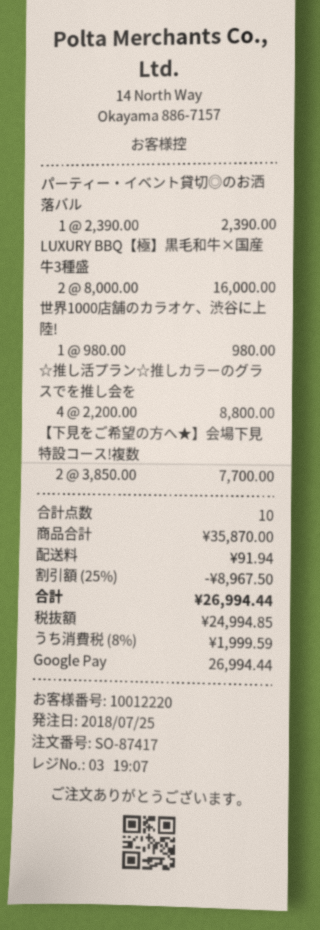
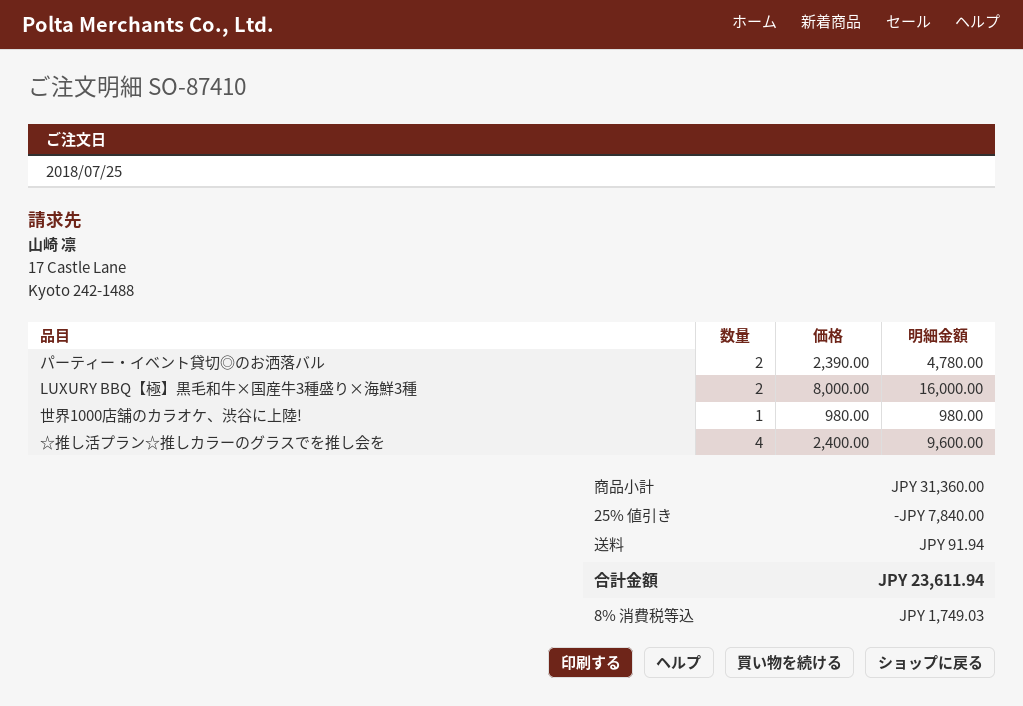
order number: SO-87417 -> SO-87410
パーティー・イベント貸切◎のお洒落バル: 1 x 2390.00 = 2390.00 -> 2 x 2390.00 = 4780.00
☆推し活プラン☆推しカラーのグラスでを推し会を: 4 x 2200.00 = 8800.00 -> 4 x 2400.00 = 9600.00
【下見をご希望の方へ★】会場下見特設コース!複数: 2 x 3850.00 = 7700.00 -> none
subtotal: 35870.00 -> 31360.00
discount: 25% = 8967.50 -> 25% = 7840.00
tax: 8% = 1999.59 -> 8% = 1749.03
total: 26994.44 -> 23611.94

